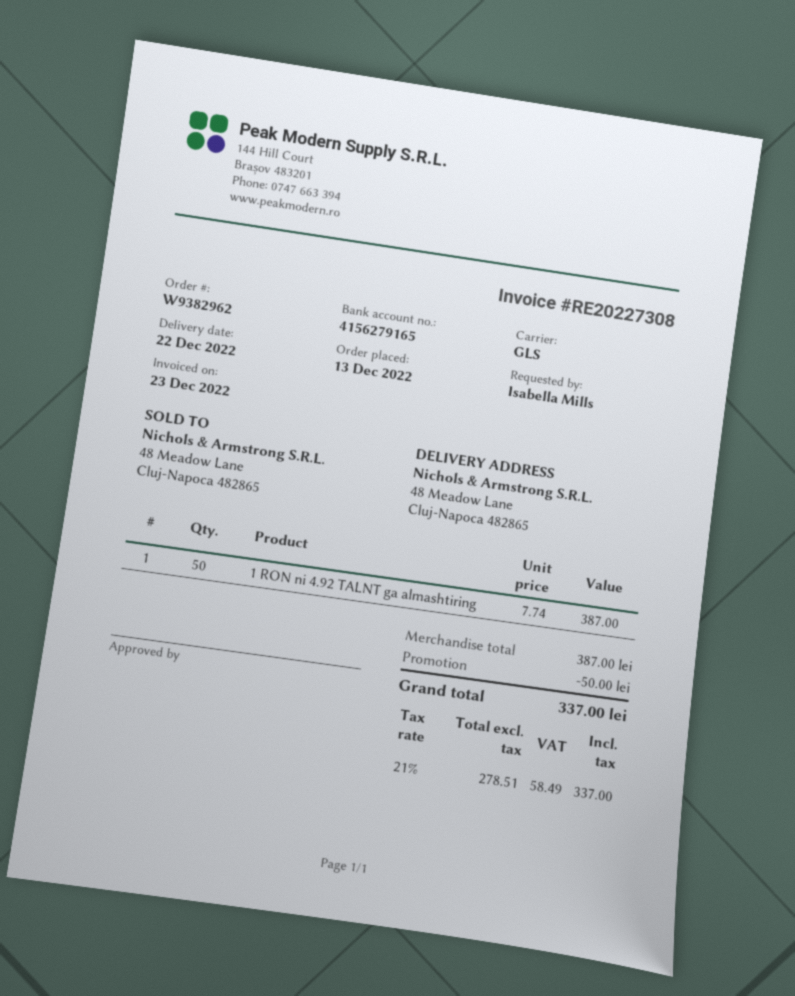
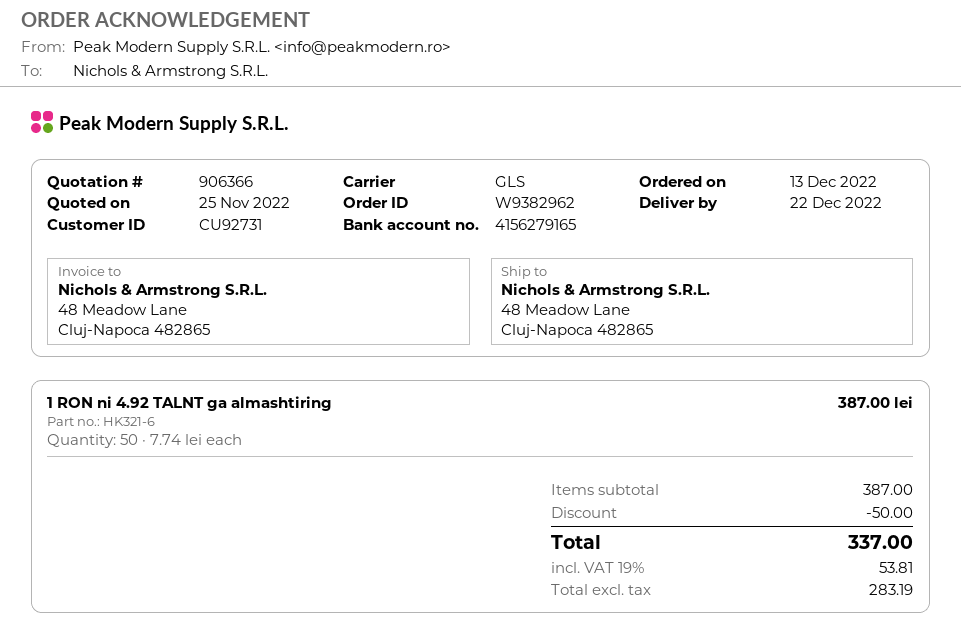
net: 278.51 -> 283.19
tax: 21% = 58.49 -> 19% = 53.81

